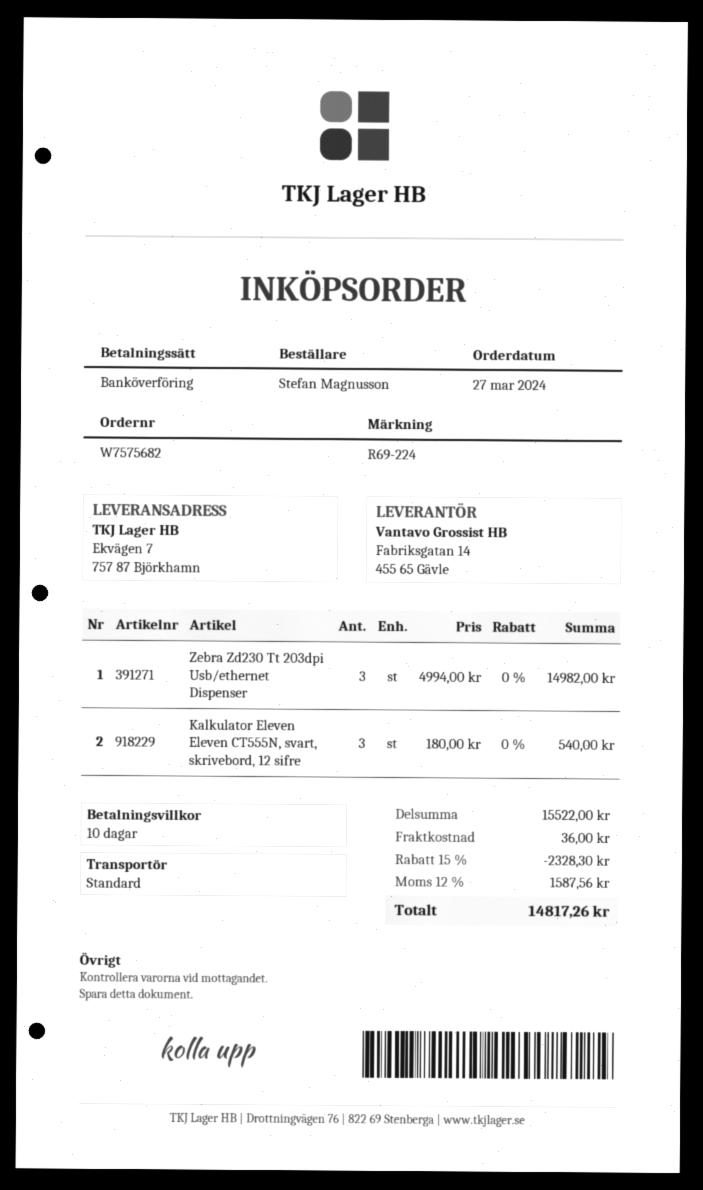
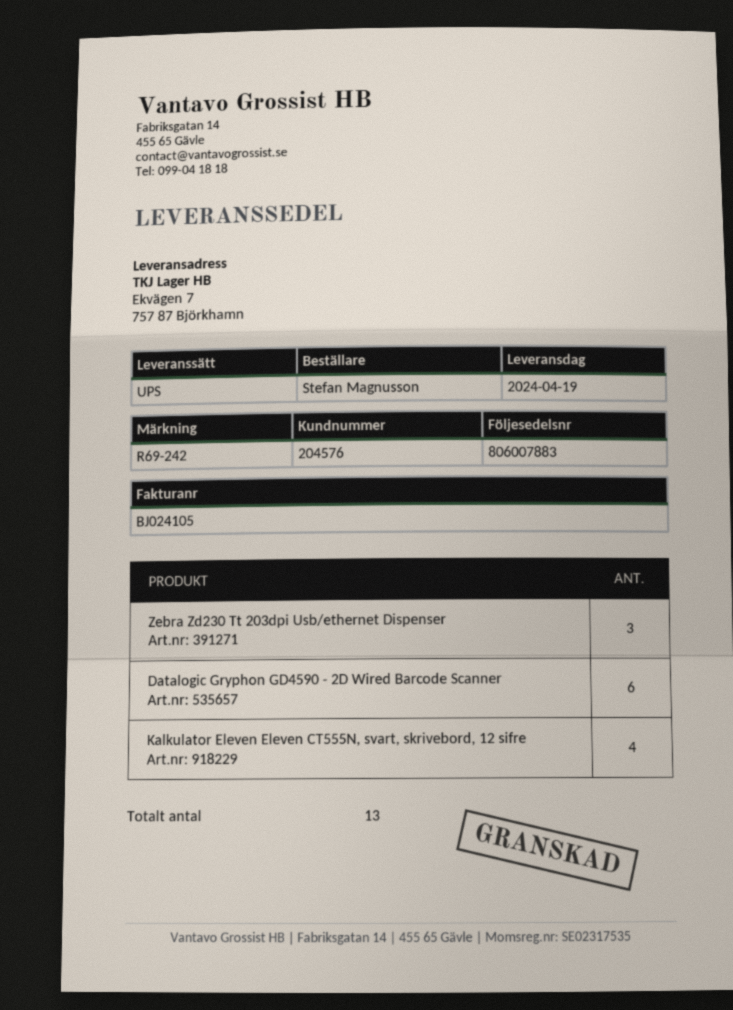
reference: R69-224 -> R69-242
shipping method: standard -> UPS
Kalkulator Eleven Eleven CT555N, svart, skrivebord, 12 sifre: 3 -> 4
Datalogic Gryphon GD4590 - 2D Wired Barcode Scanner: none -> 6

